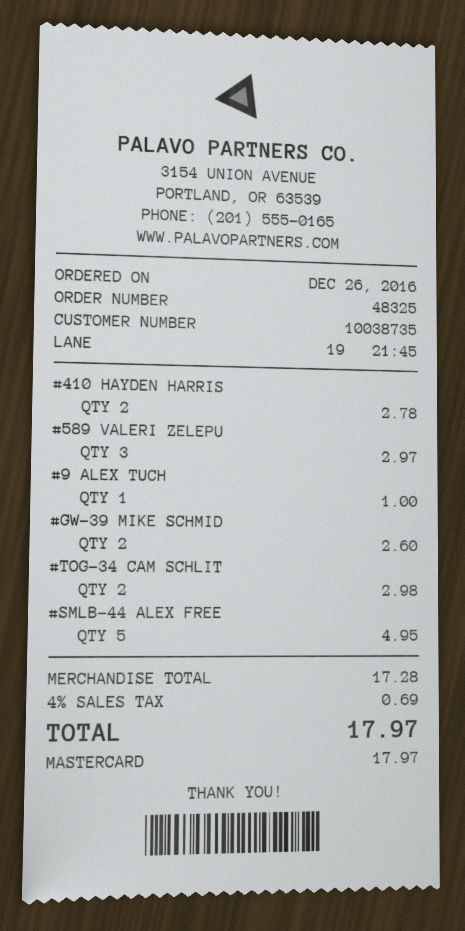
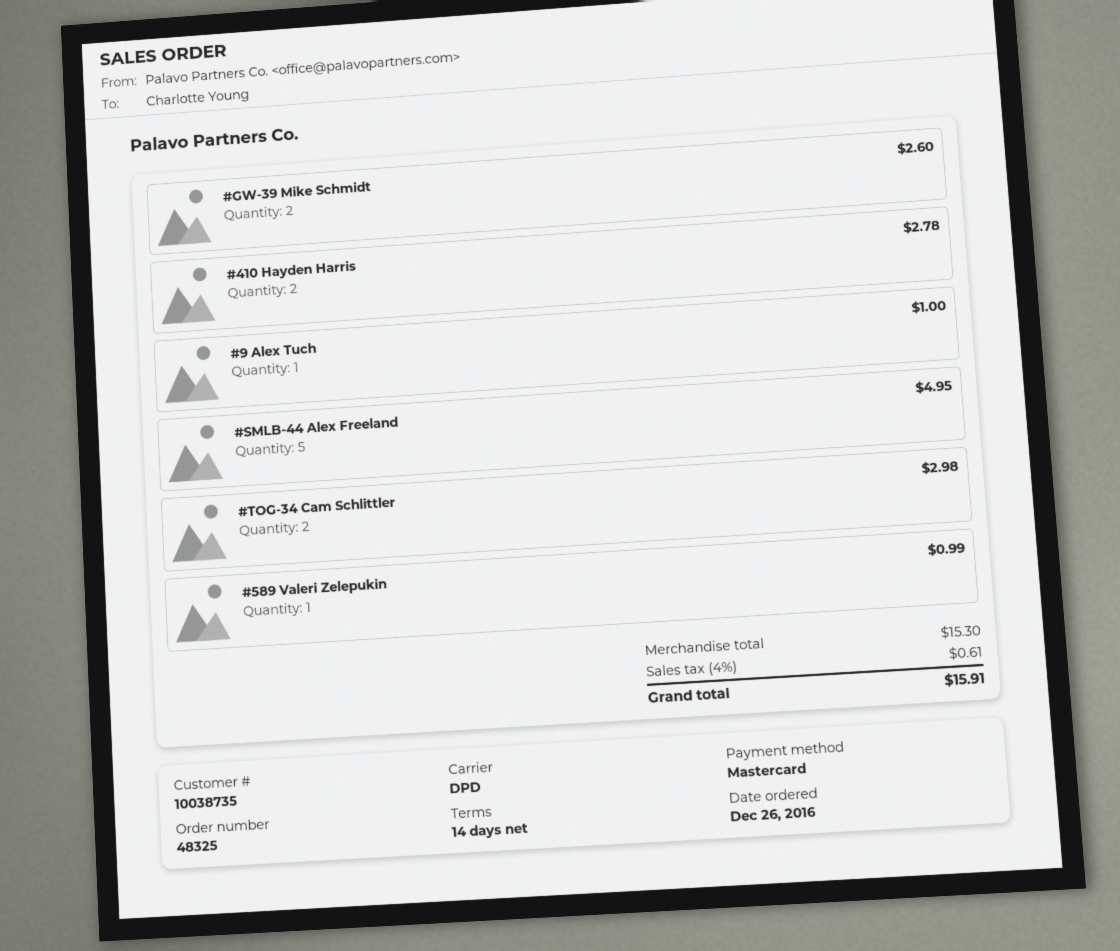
#589 VALERI ZELEPU: 3 for 2.97 -> 1 for 0.99
subtotal: 17.28 -> 15.30
tax: 4% = 0.69 -> 4% = 0.61
total: 17.97 -> 15.91

